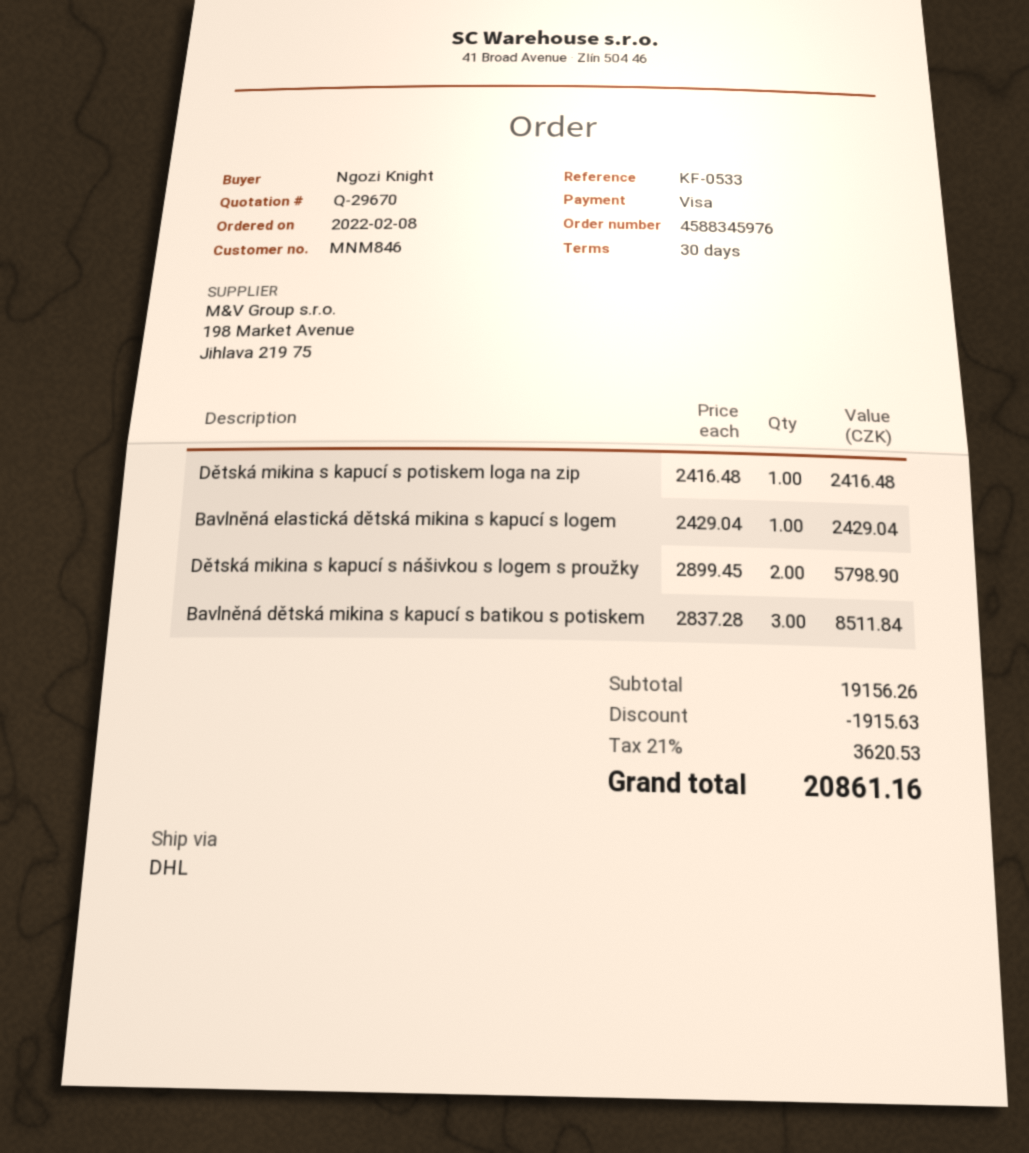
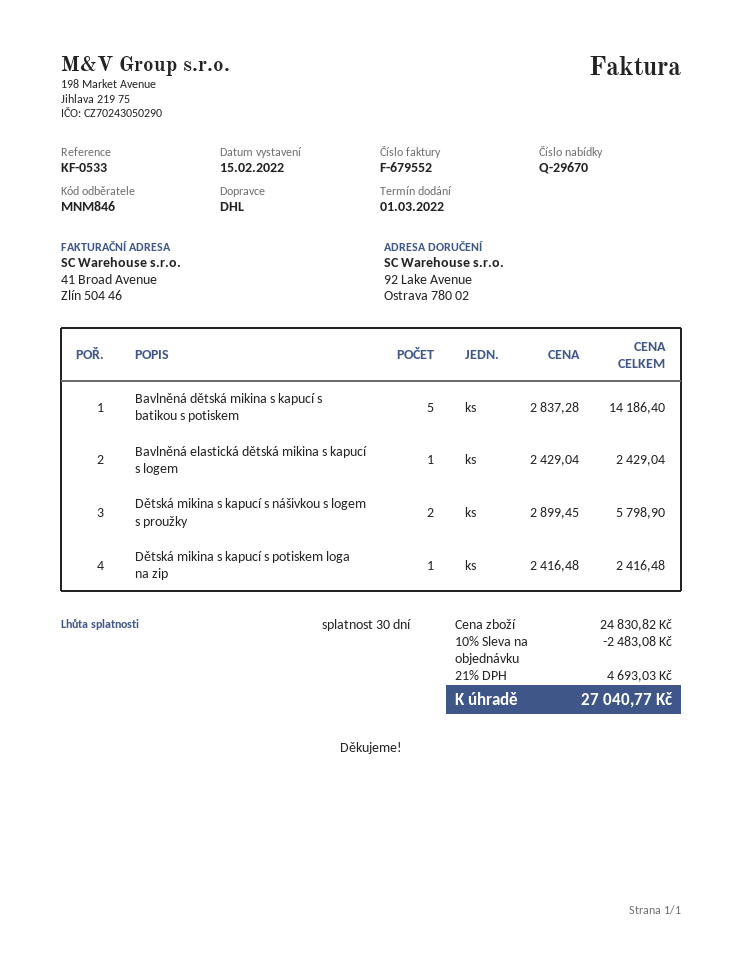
Bavlněná dětská mikina s kapucí s batikou s potiskem: 3 x 2837.28 = 8511.84 -> 5 x 2837.28 = 14186.40
subtotal: 19156.26 -> 24830.82
discount: 1915.63 -> 2483.08
tax: 21% = 3620.53 -> 21% = 4693.03
total: 20861.16 -> 27040.77

